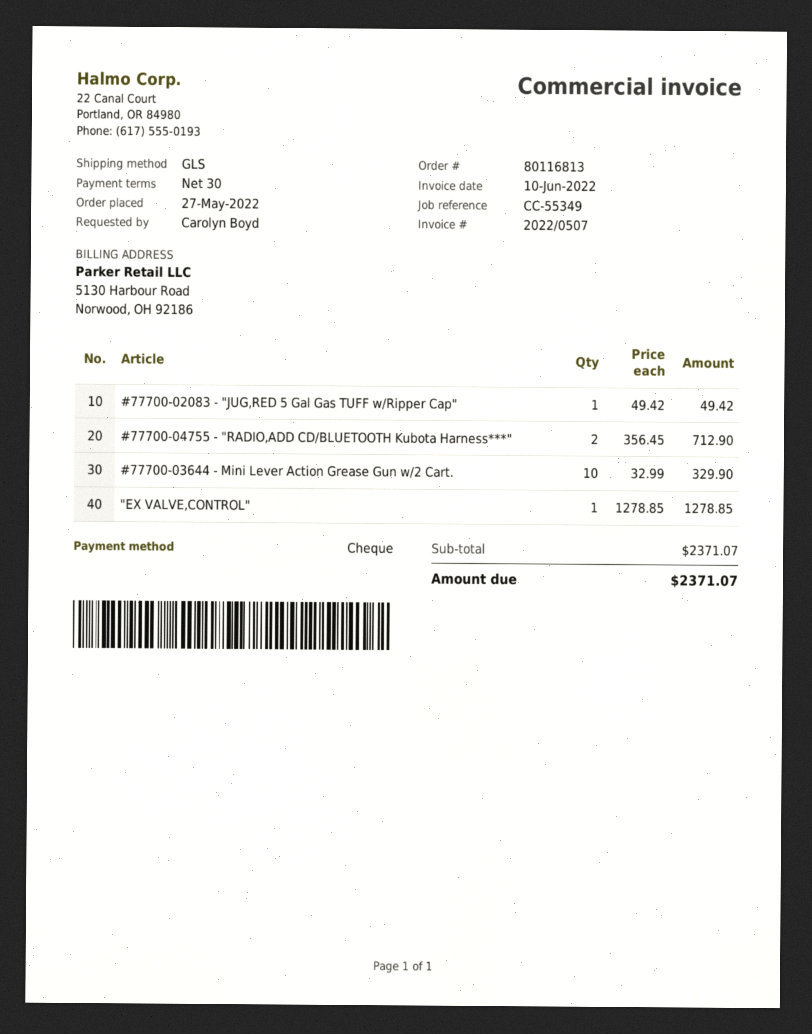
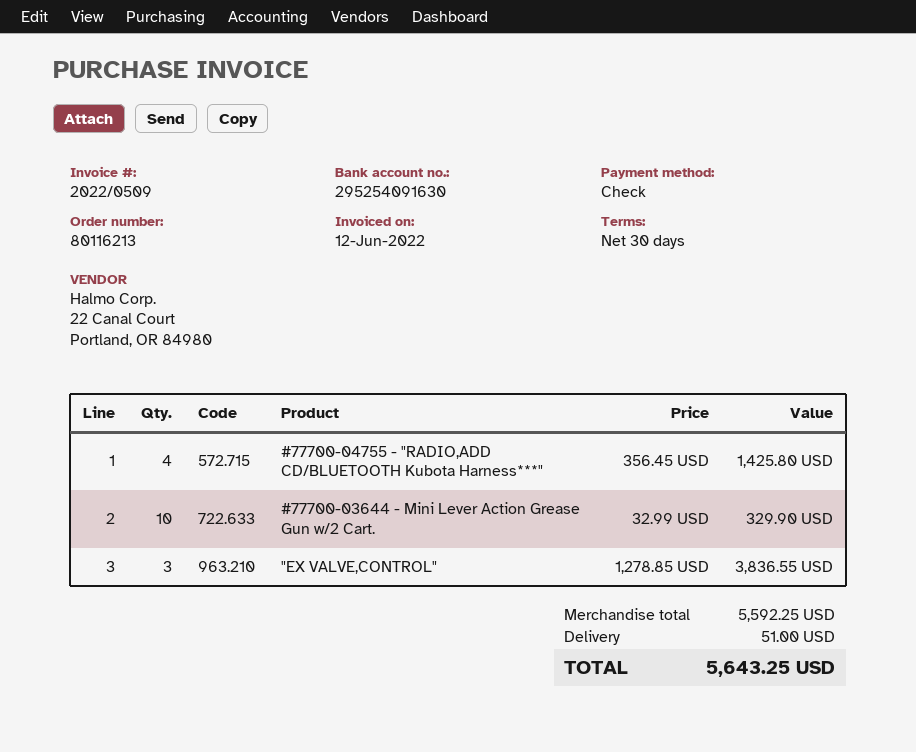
order number: 80116813 -> 80116213
invoice number: 2022/0507 -> 2022/0509
invoice date: 2022-06-10 -> 2022-06-12
#77700-02083 - "JUG,RED 5 Gal Gas TUFF w/Ripper Cap": 1 x 49.42 = 49.42 -> none
#77700-04755 - "RADIO,ADD CD/BLUETOOTH Kubota Harness***": 2 x 356.45 = 712.90 -> 4 x 356.45 = 1425.80
"EX VALVE,CONTROL": 1 x 1278.85 = 1278.85 -> 3 x 1278.85 = 3836.55
subtotal: 2371.07 -> 5592.25
shipping: none -> 51.00
total: 2371.07 -> 5643.25

